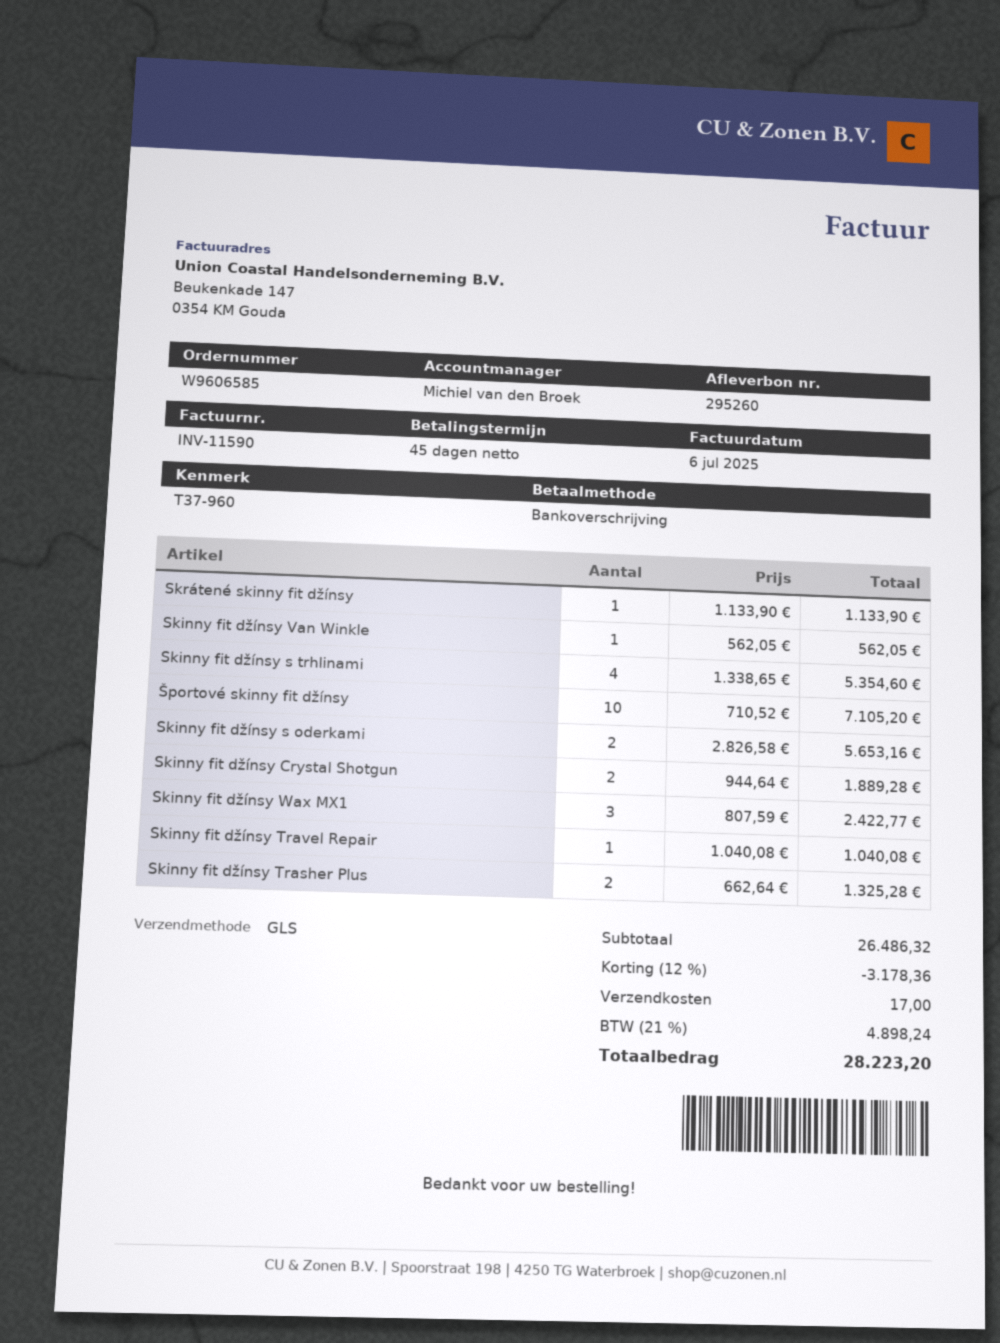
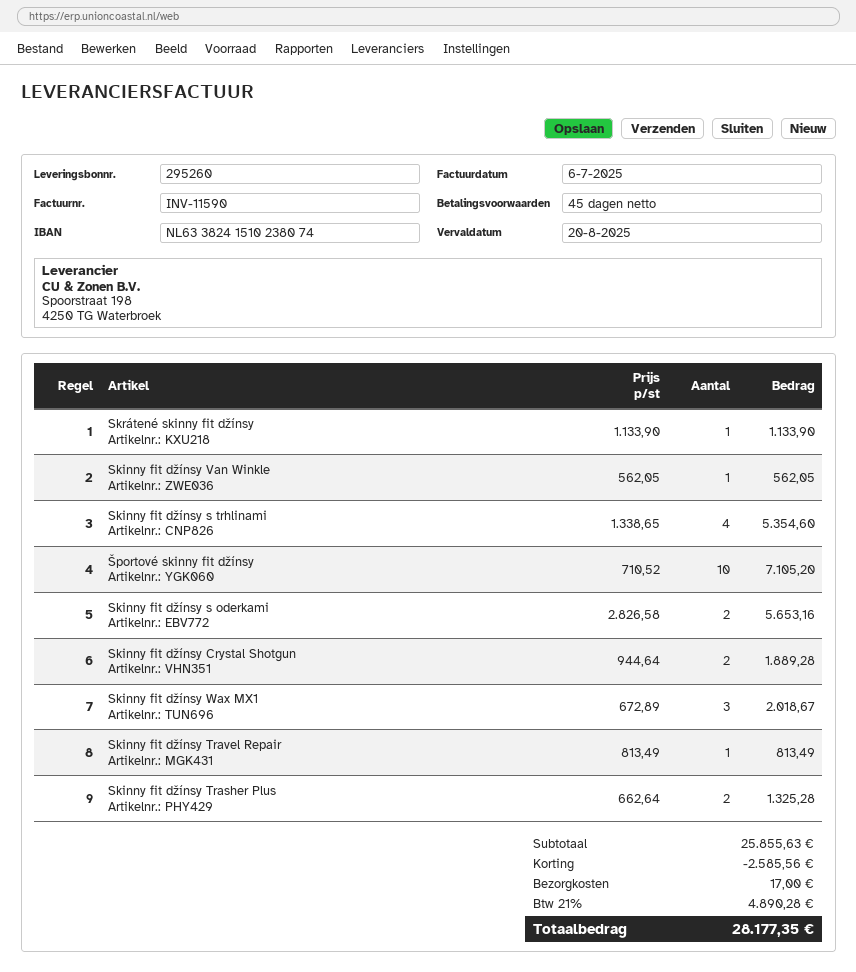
Skinny fit džínsy Wax MX1: 3 x 807.59 = 2422.77 -> 3 x 672.89 = 2018.67
Skinny fit džínsy Travel Repair: 1 x 1040.08 = 1040.08 -> 1 x 813.49 = 813.49
subtotal: 26486.32 -> 25855.63
discount: 3178.36 -> 2585.56
tax: 21% = 4898.24 -> 21% = 4890.28
total: 28223.20 -> 28177.35

